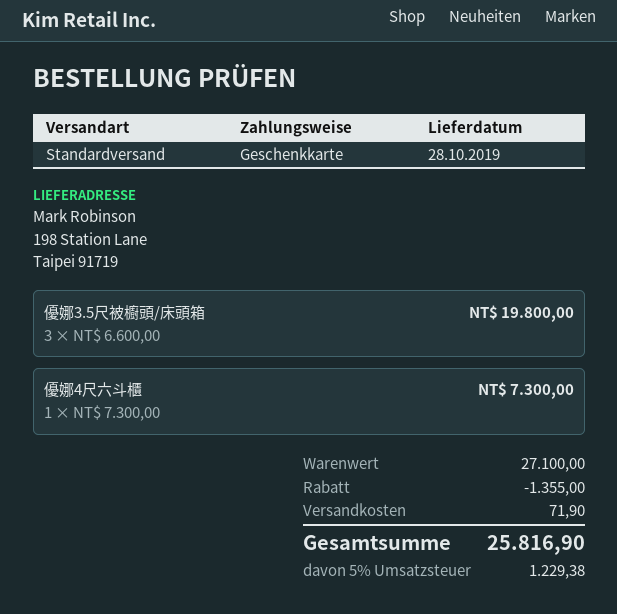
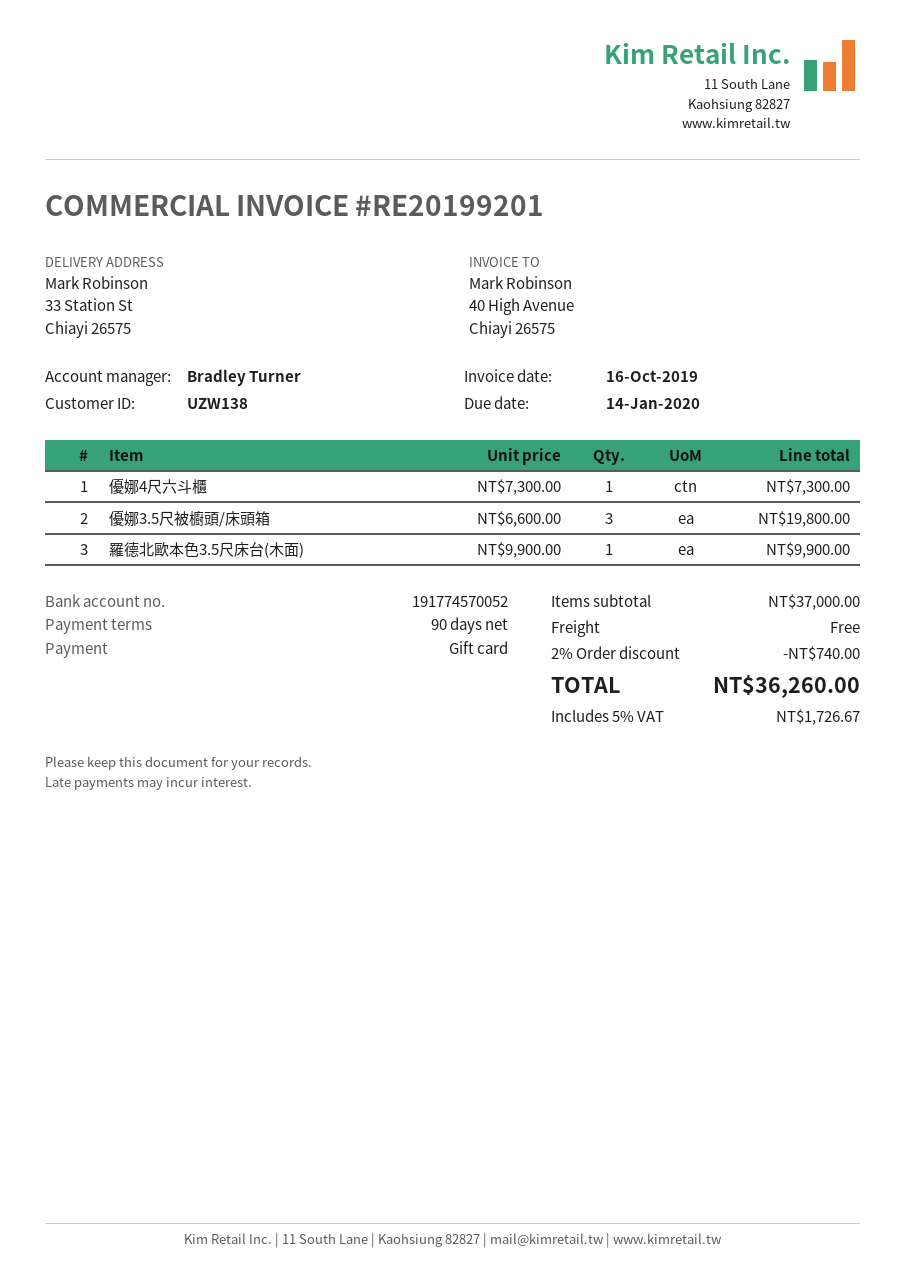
ship to: 198 Station Lane, Taipei 91719 -> 33 Station St, Chiayi 26575
羅德北歐本色3.5尺床台(木面): none -> 1 x 9900.00 = 9900.00
subtotal: 27100.00 -> 37000.00
discount: 1355.00 -> 740.00
shipping: 71.90 -> 0.00
tax: 5% = 1229.38 -> 5% = 1726.67
total: 25816.90 -> 36260.00

